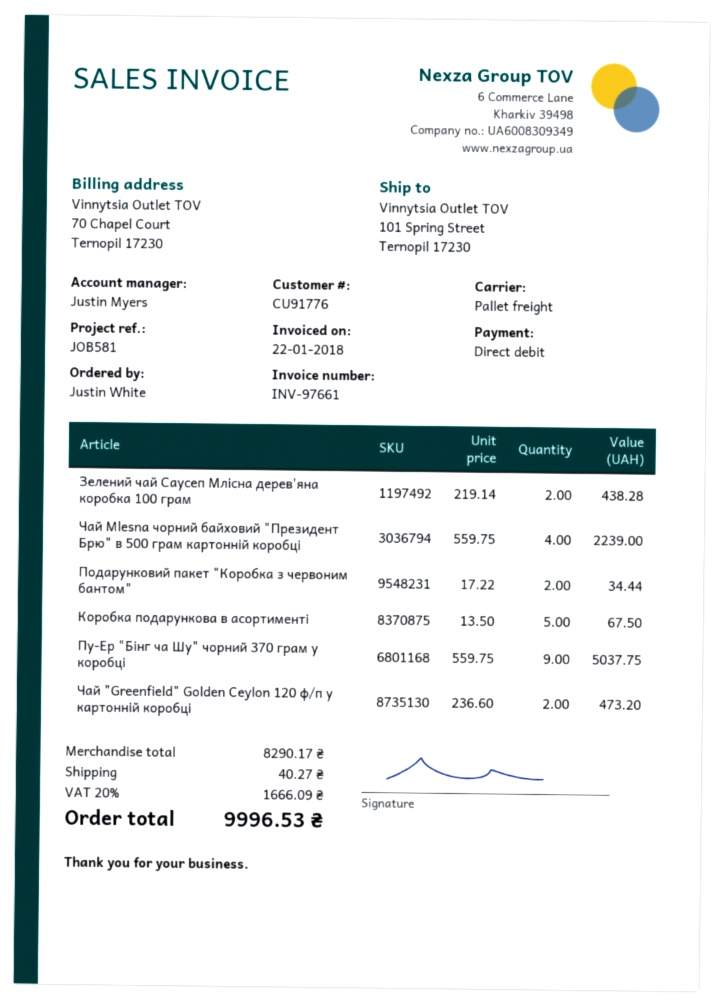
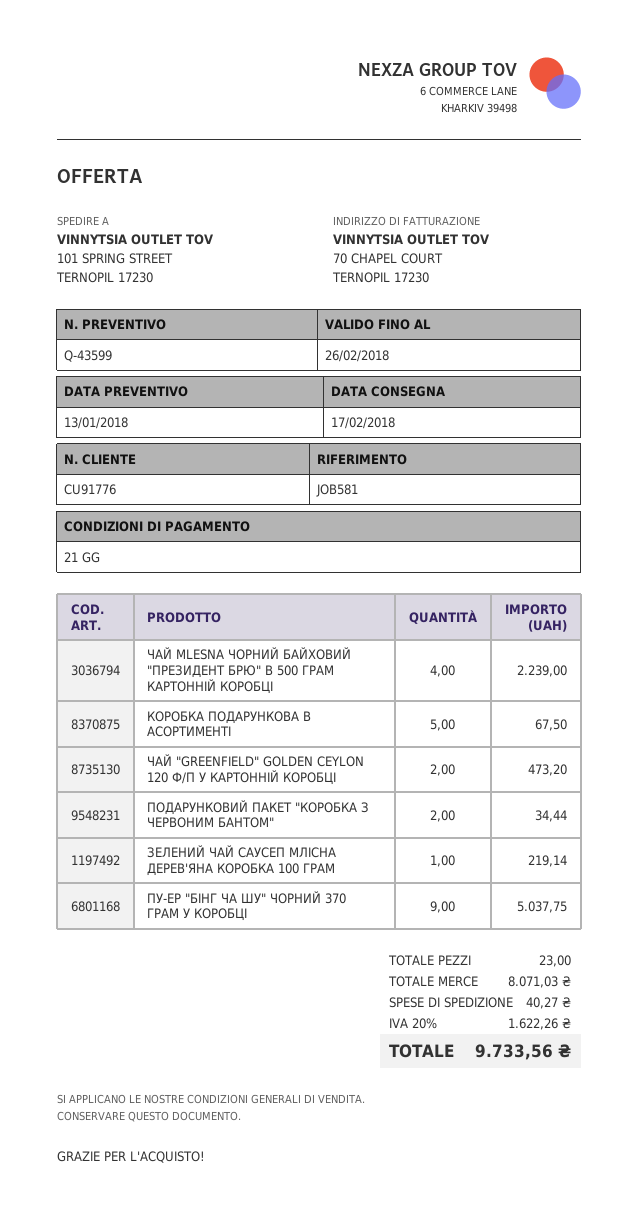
Зелений чай Саусеп Млісна дерев'яна коробка 100 грам: 2 for 438.28 -> 1 for 219.14
subtotal: 8290.17 -> 8071.03
tax: 20% = 1666.09 -> 20% = 1622.26
total: 9996.53 -> 9733.56

